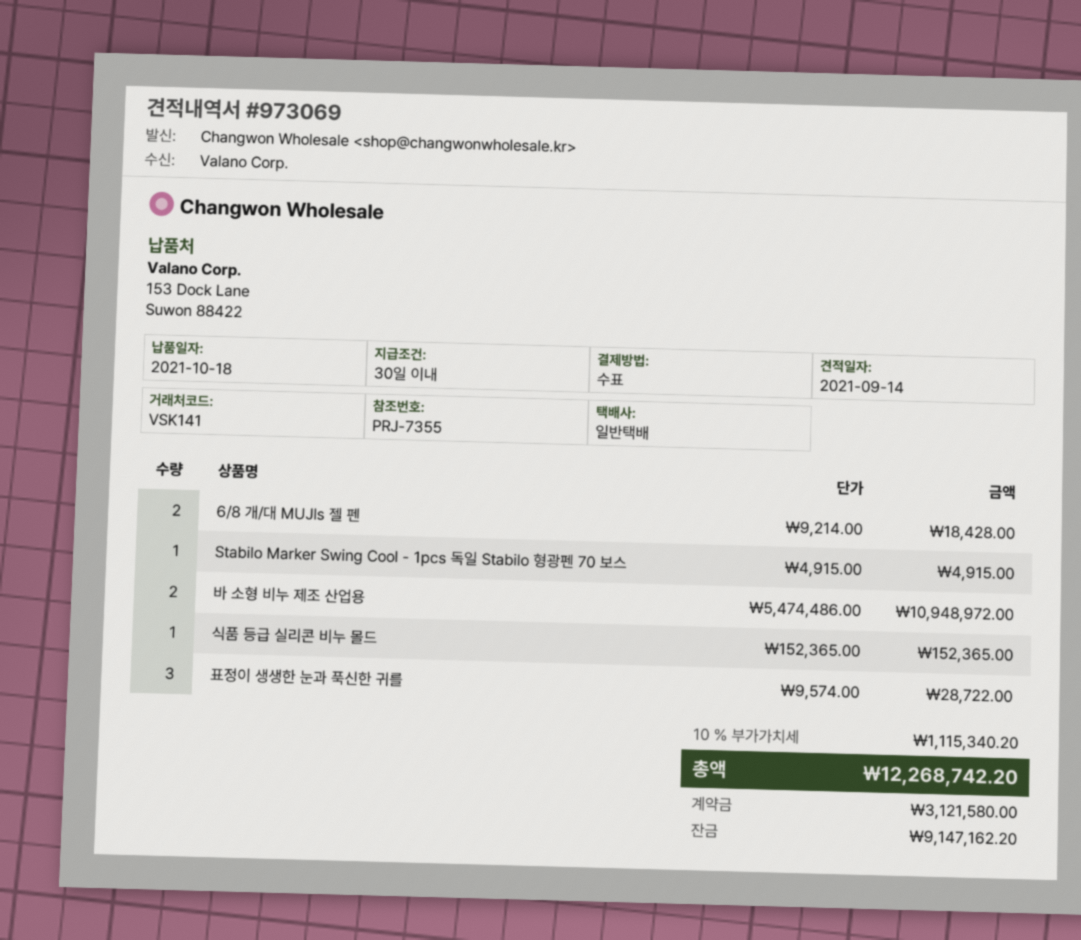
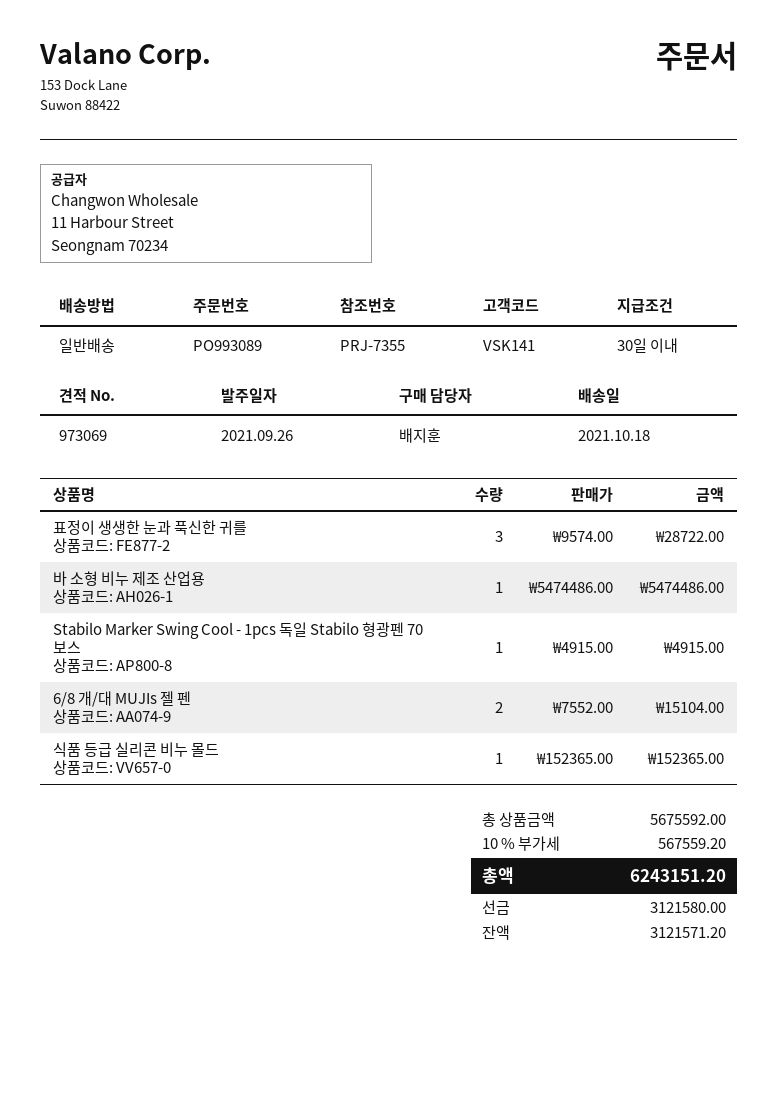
6/8 개/대 MUJIs 젤 펜: 2 x 9214.00 = 18428.00 -> 2 x 7552.00 = 15104.00
바 소형 비누 제조 산업용: 2 x 5474486.00 = 10948972.00 -> 1 x 5474486.00 = 5474486.00
tax: 10% = 1115340.20 -> 10% = 567559.20
total: 12268742.20 -> 6243151.20
balance: 9147162.20 -> 3121571.20

